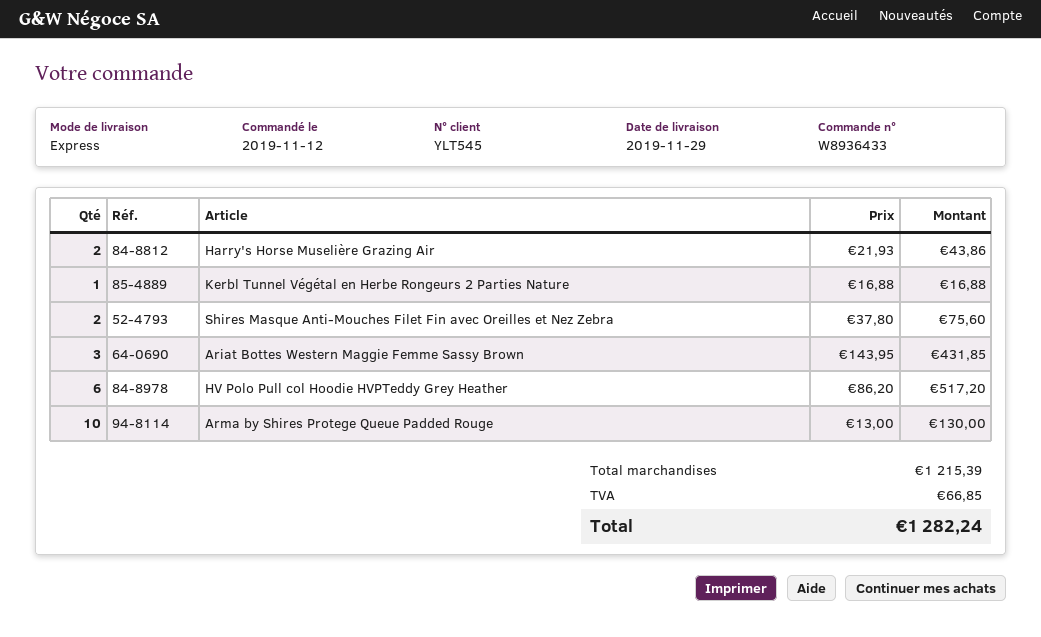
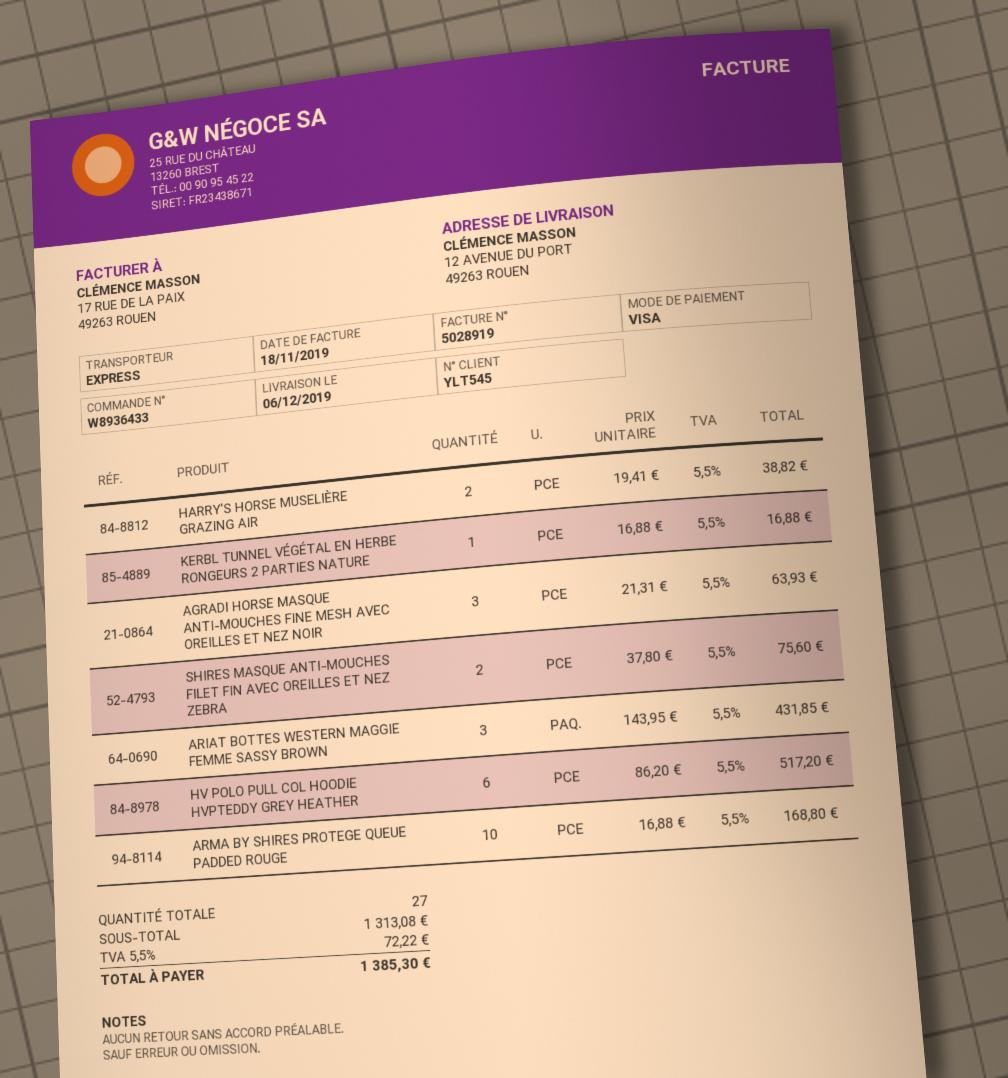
delivery date: 2019-11-29 -> 2019-12-06
Harry's Horse Muselière Grazing Air: 2 x 21.93 = 43.86 -> 2 x 19.41 = 38.82
Arma by Shires Protege Queue Padded Rouge: 10 x 13.00 = 130.00 -> 10 x 16.88 = 168.80
AGRADI HORSE MASQUE ANTI-MOUCHES FINE MESH AVEC OREILLES ET NEZ NOIR: none -> 3 x 21.31 = 63.93
subtotal: 1215.39 -> 1313.08
tax: 66.85 -> 72.22
total: 1282.24 -> 1385.30

